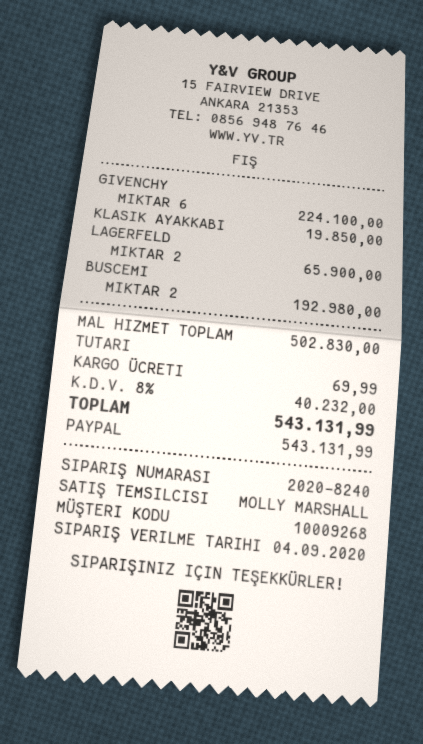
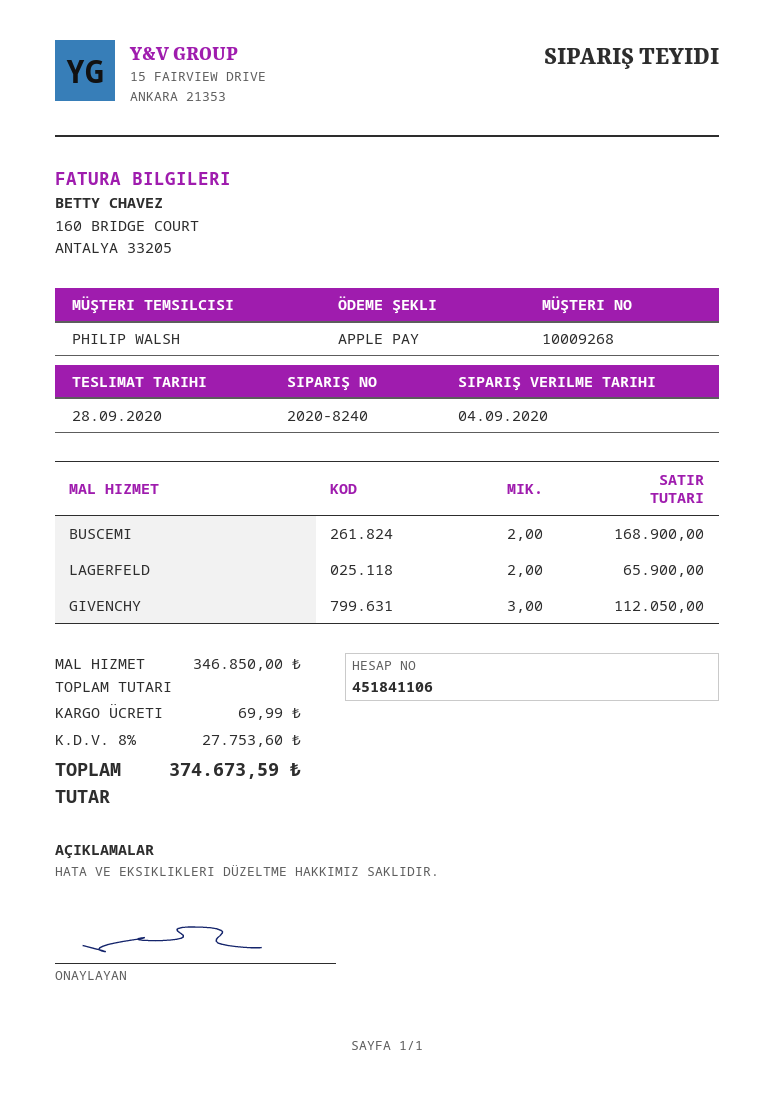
sales rep: MOLLY MARSHALL -> PHILIP WALSH
payment method: PayPal -> Apple Pay
GIVENCHY: 6 for 224100.00 -> 3 for 112050.00
KLASIK AYAKKABI: 1 for 19850.00 -> none
BUSCEMI: 2 for 192980.00 -> 2 for 168900.00
subtotal: 502830.00 -> 346850.00
tax: 8% = 40232.00 -> 8% = 27753.60
total: 543131.99 -> 374673.59

